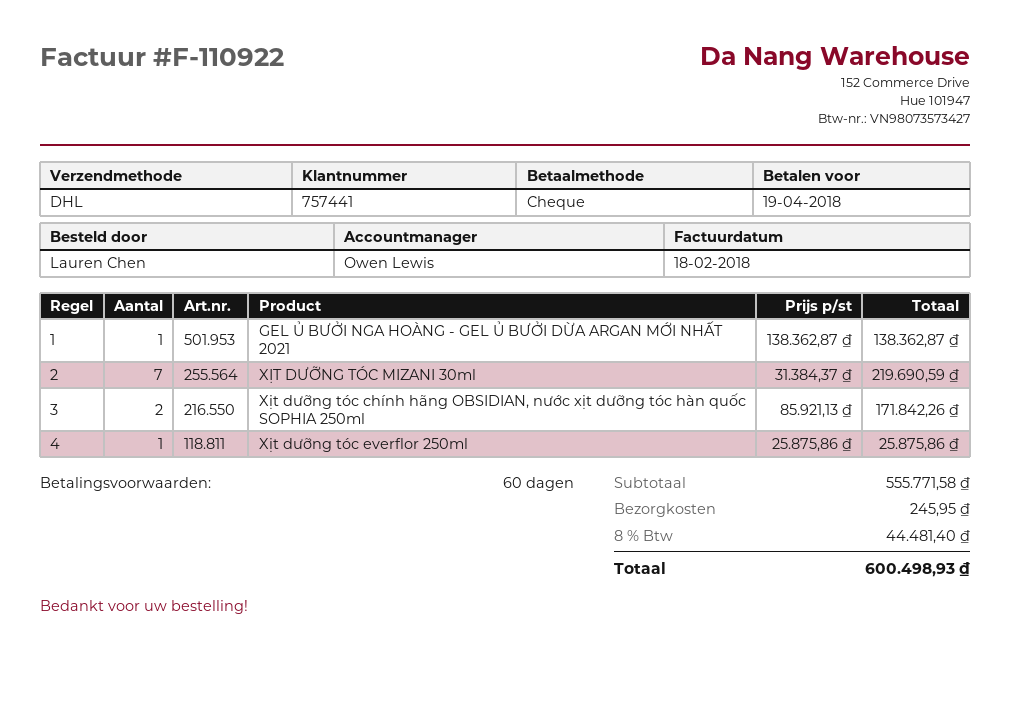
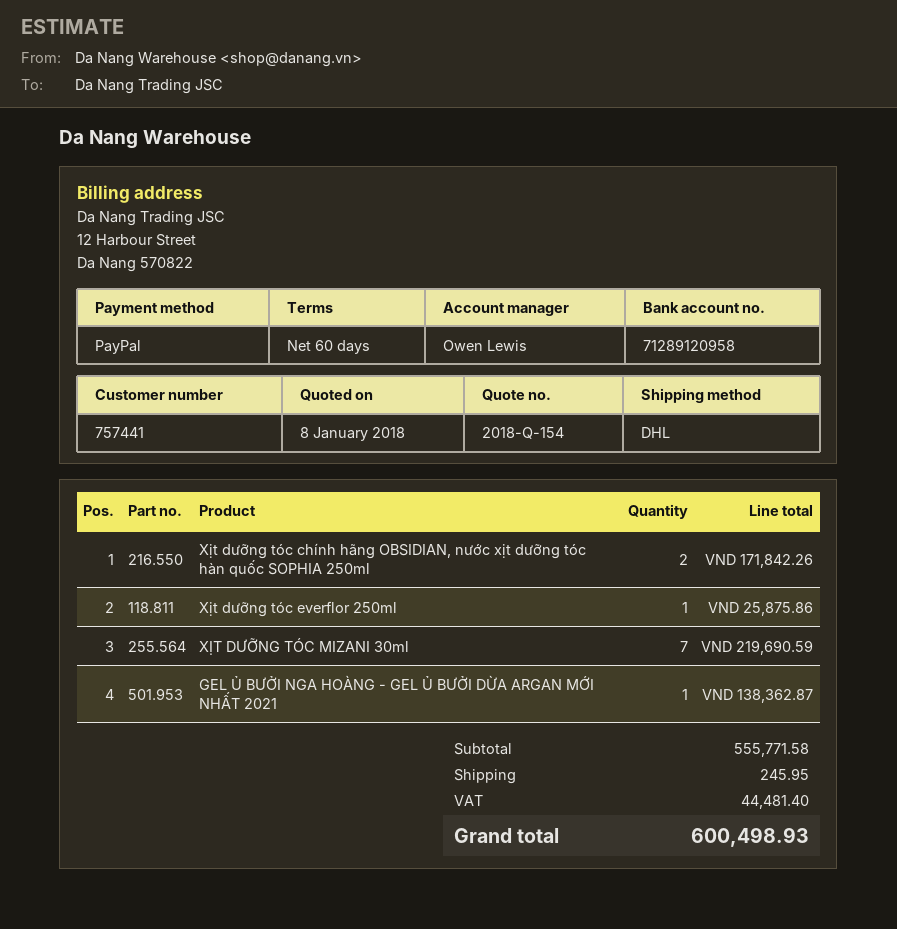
payment method: cheque -> PayPal

